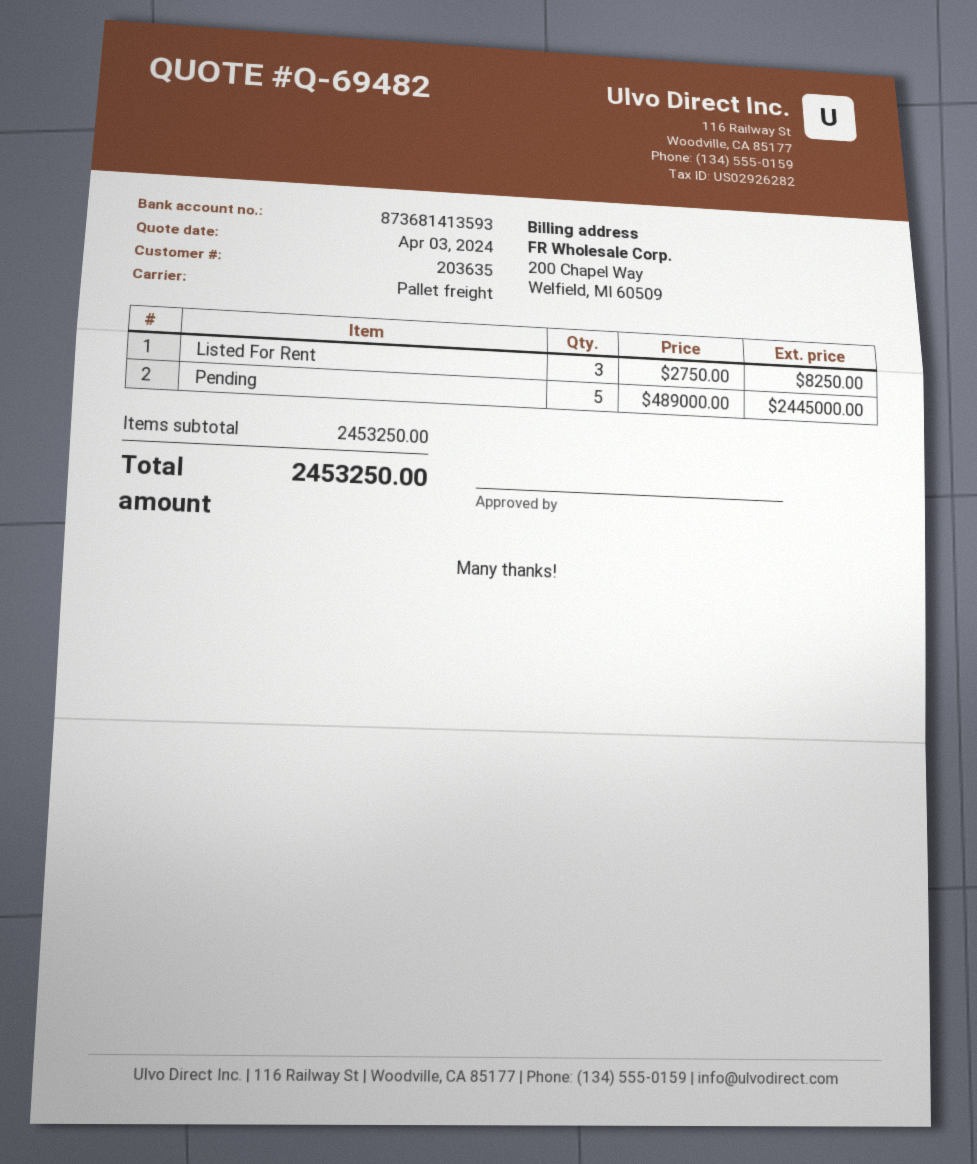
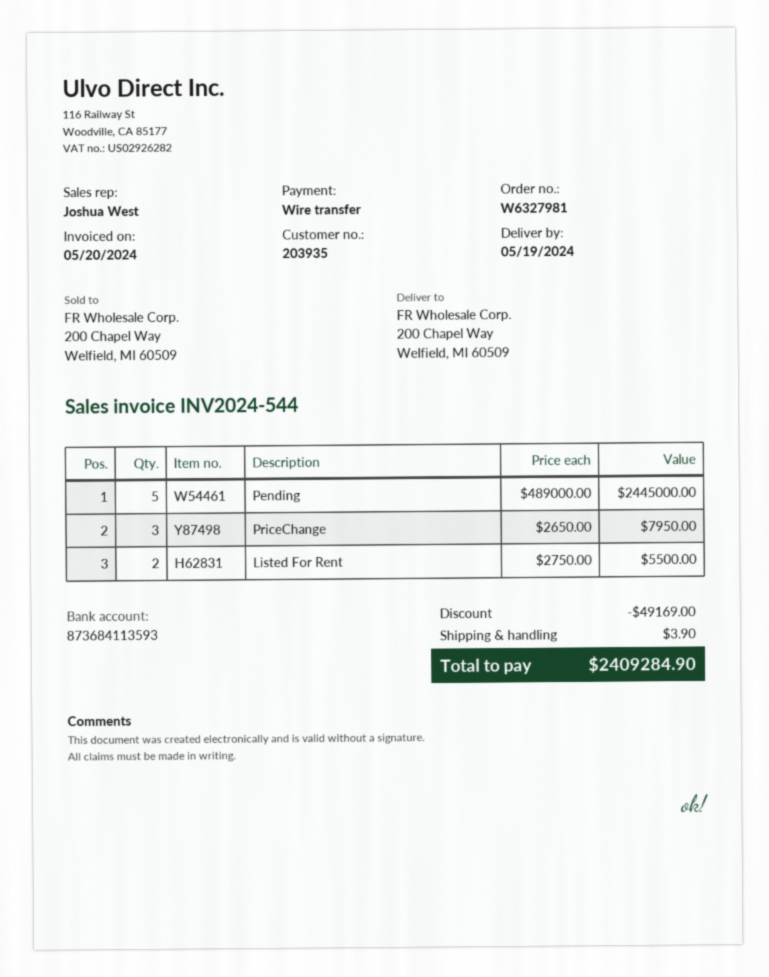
customer number: 203635 -> 203935
bank account: 873681413593 -> 873684113593
Listed For Rent: 3 x 2750.00 = 8250.00 -> 2 x 2750.00 = 5500.00
PriceChange: none -> 3 x 2650.00 = 7950.00
discount: none -> 49169.00
shipping: none -> 3.90
total: 2453250.00 -> 2409284.90

